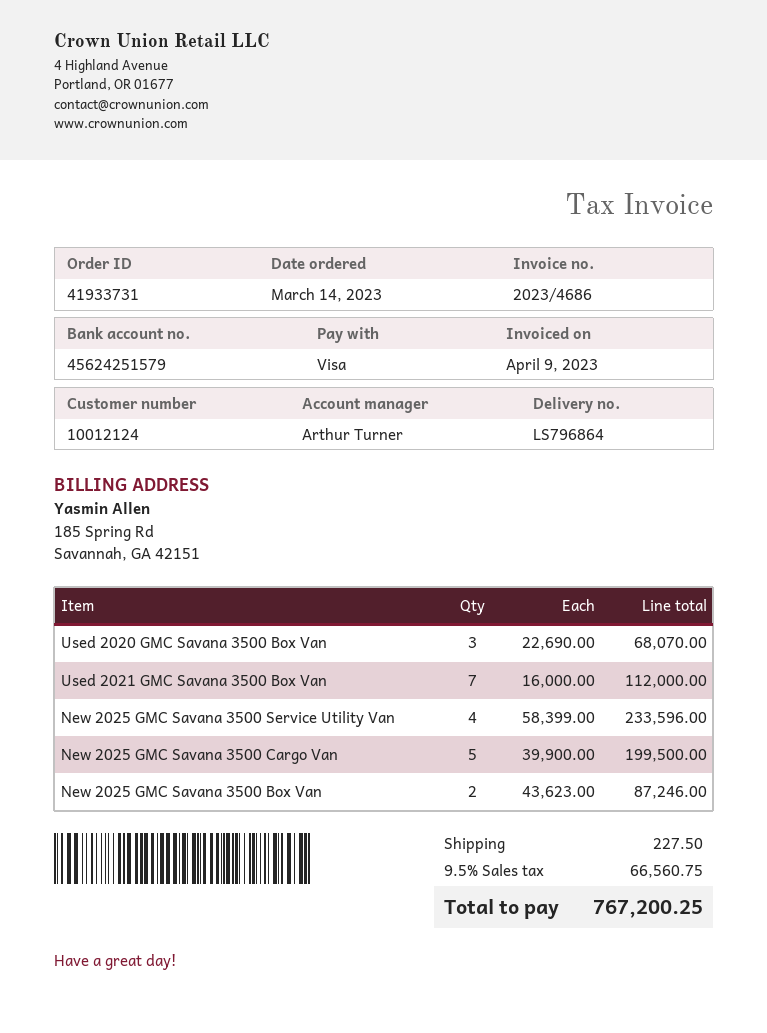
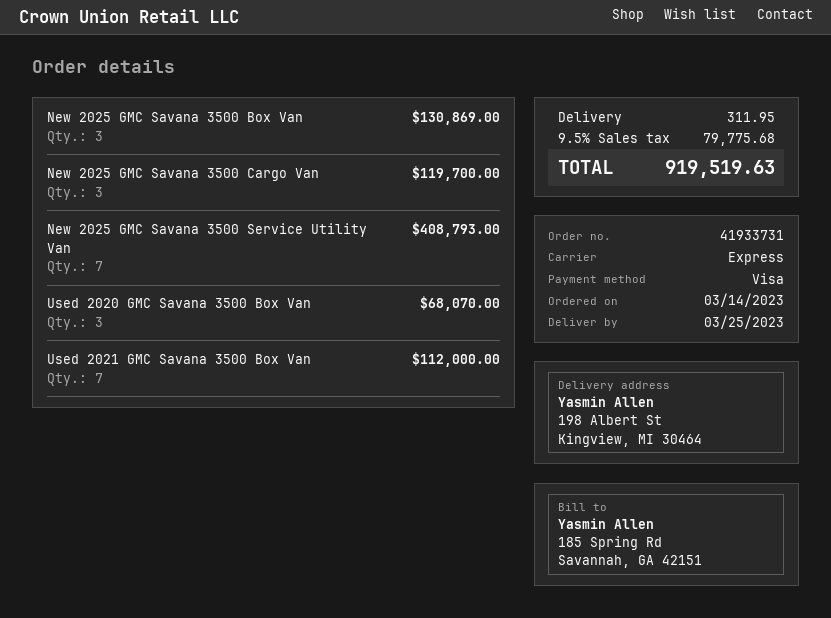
New 2025 GMC Savana 3500 Service Utility Van: 4 for 233596.00 -> 7 for 408793.00
New 2025 GMC Savana 3500 Cargo Van: 5 for 199500.00 -> 3 for 119700.00
New 2025 GMC Savana 3500 Box Van: 2 for 87246.00 -> 3 for 130869.00
shipping: 227.50 -> 311.95
tax: 9.5% = 66560.75 -> 9.5% = 79775.68
total: 767200.25 -> 919519.63

